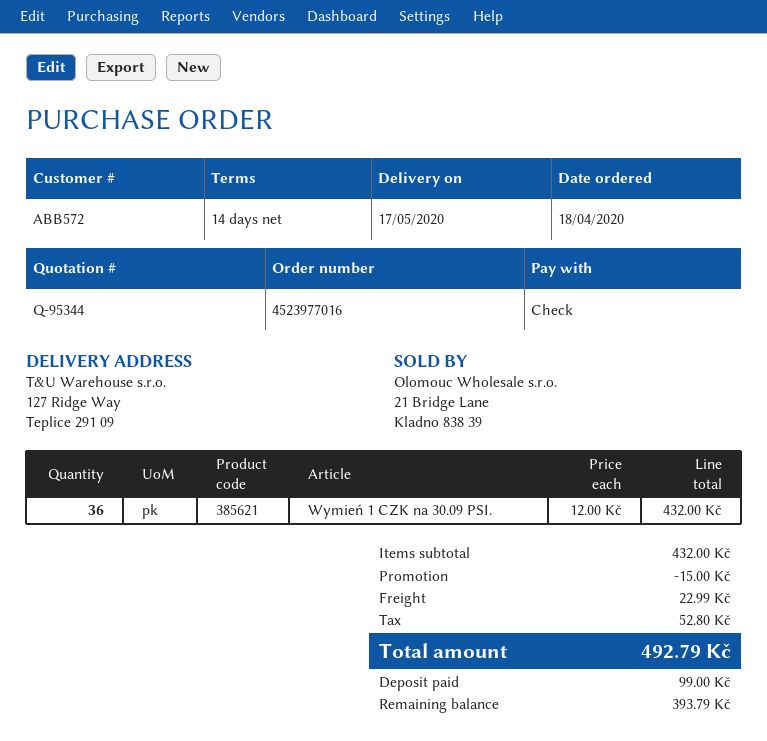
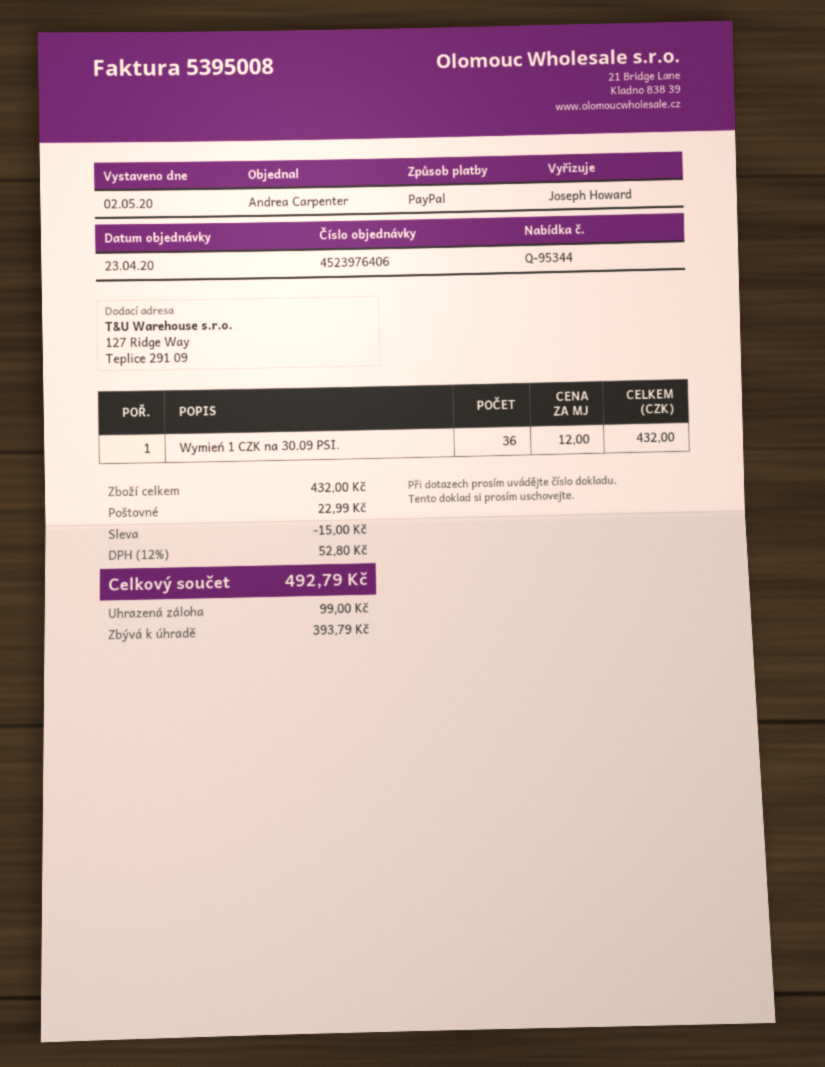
order number: 4523977016 -> 4523976406
order date: 2020-04-18 -> 2020-04-23
payment method: cheque -> PayPal

